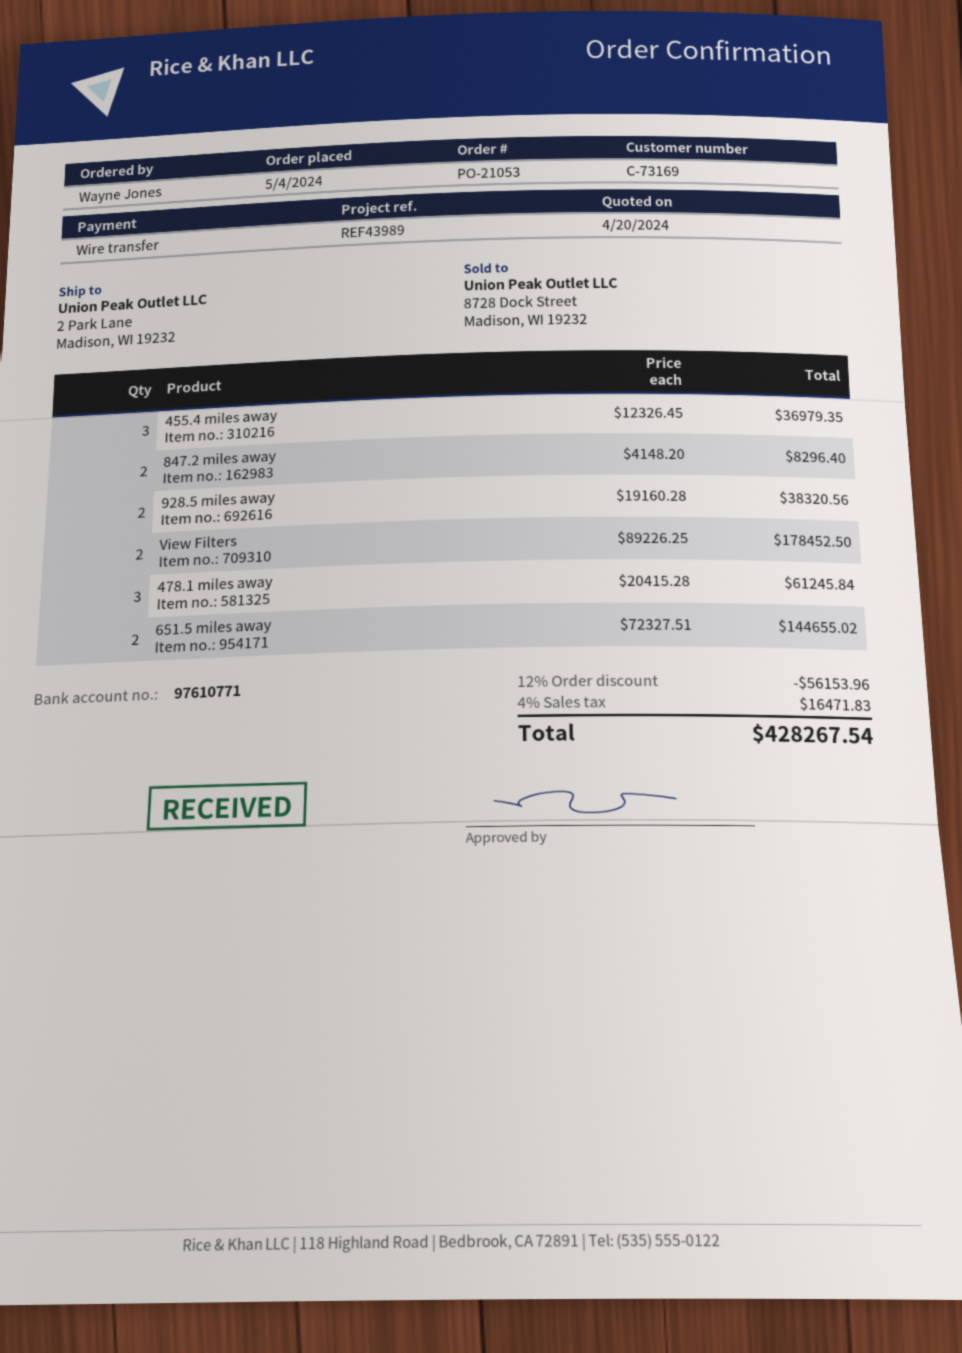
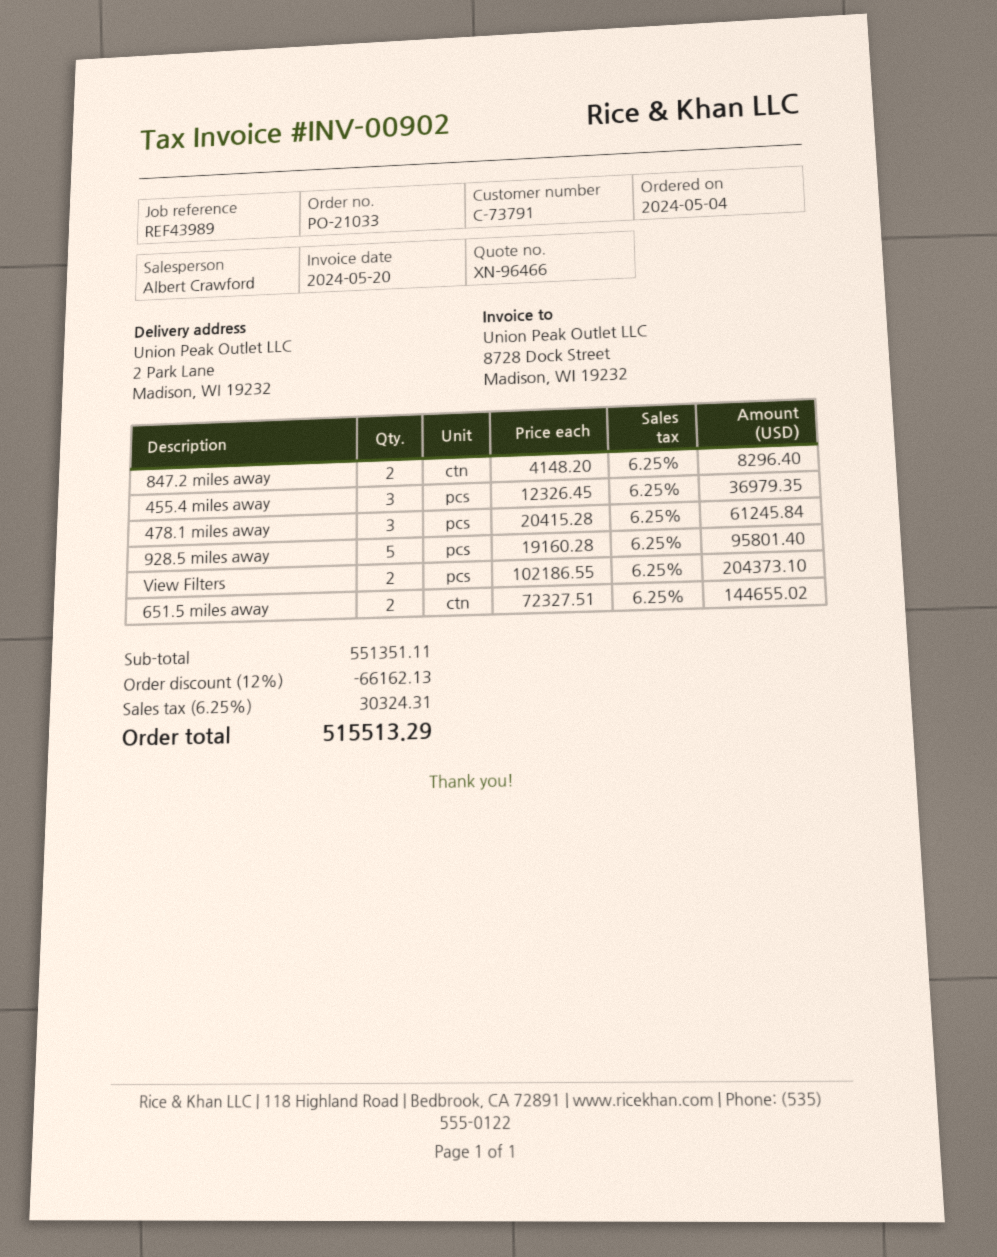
order number: PO-21053 -> PO-21033
customer number: C-73169 -> C-73791
928.5 miles away: 2 x 19160.28 = 38320.56 -> 5 x 19160.28 = 95801.40
View Filters: 2 x 89226.25 = 178452.50 -> 2 x 102186.55 = 204373.10
discount: 12% = 56153.96 -> 12% = 66162.13
tax: 4% = 16471.83 -> 6.25% = 30324.31
total: 428267.54 -> 515513.29

